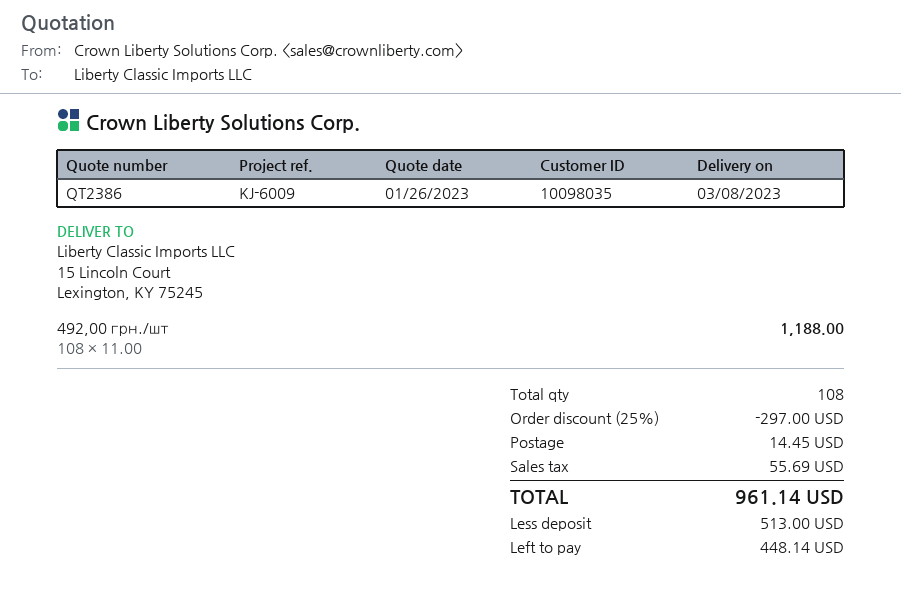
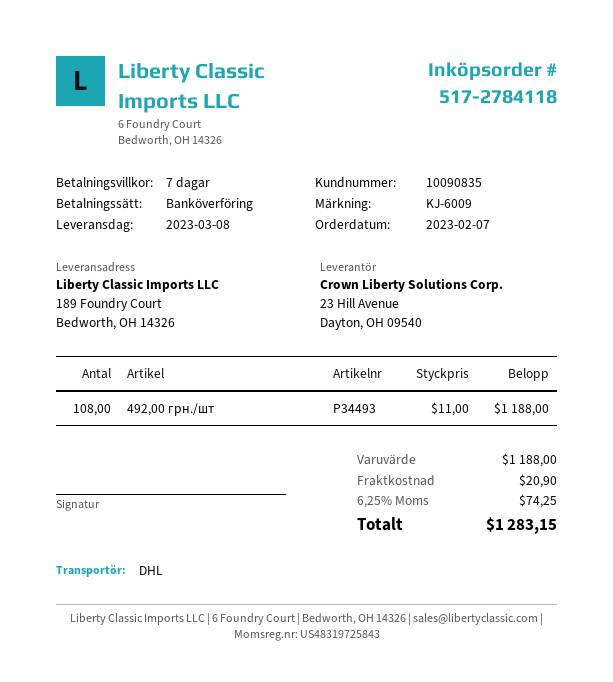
customer number: 10098035 -> 10090835
ship to: 15 Lincoln Court, Lexington, KY 75245 -> 189 Foundry Court, Bedworth, OH 14326
discount: 25% = 297.00 -> none
shipping: 14.45 -> 20.90
tax: 55.69 -> 74.25
total: 961.14 -> 1283.15

